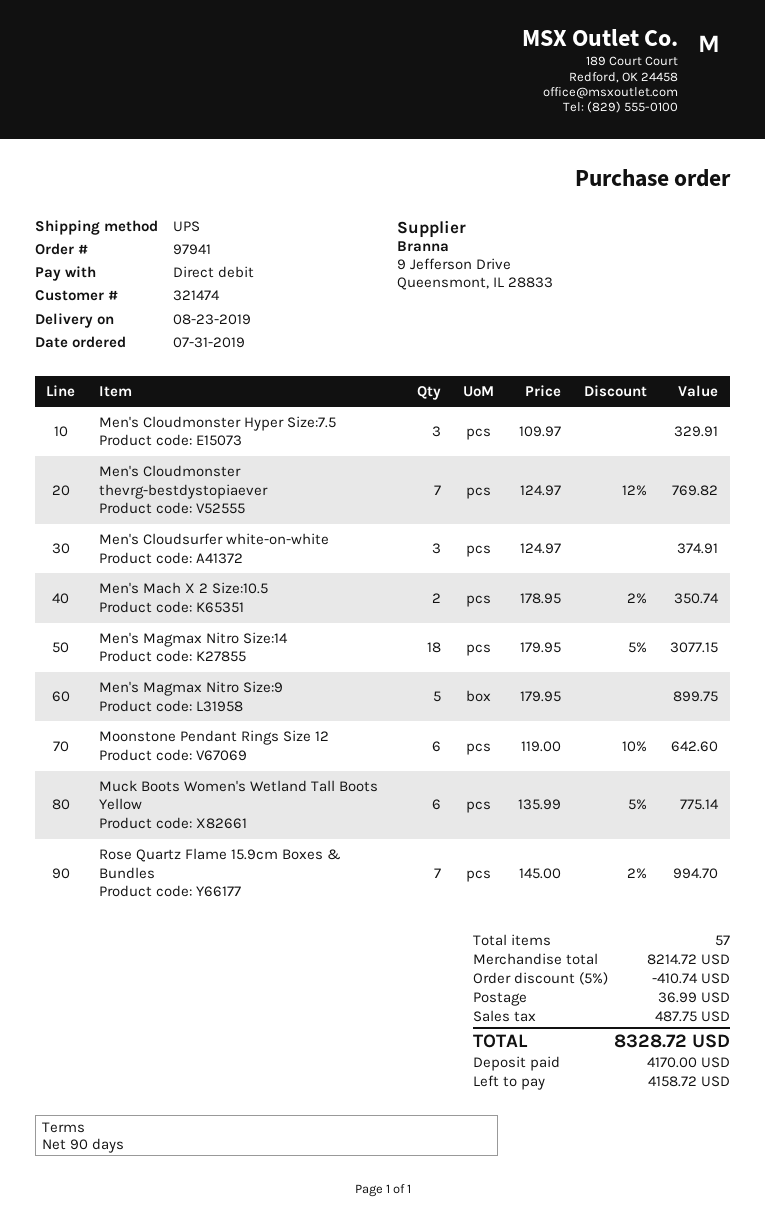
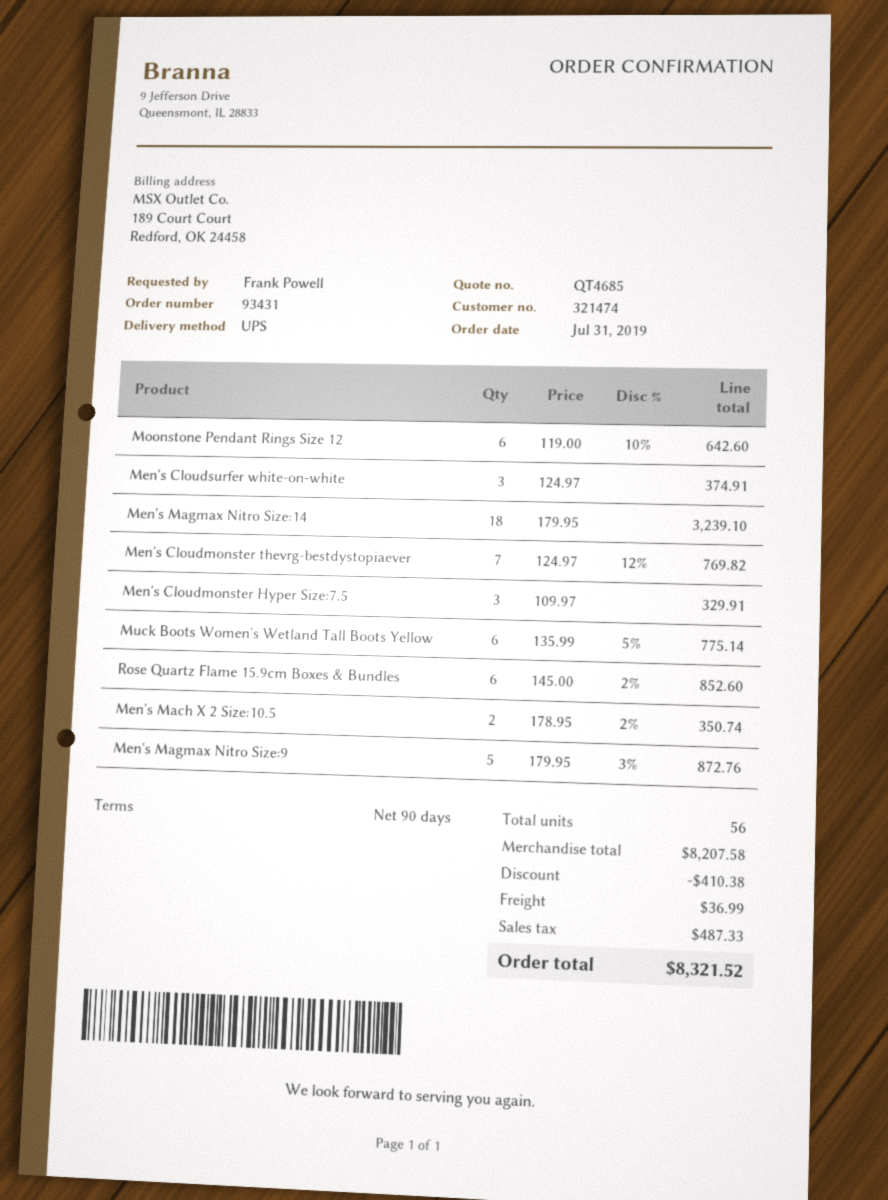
order number: 97941 -> 93431
Men's Magmax Nitro Size:14: 18 x 179.95 - 5% = 3077.15 -> 18 x 179.95 = 3239.10
Men's Magmax Nitro Size:9: 5 x 179.95 = 899.75 -> 5 x 179.95 - 3% = 872.76
Rose Quartz Flame 15.9cm Boxes & Bundles: 7 x 145.00 - 2% = 994.70 -> 6 x 145.00 - 2% = 852.60
total quantity: 57 -> 56
subtotal: 8214.72 -> 8207.58
discount: 410.74 -> 410.38
tax: 487.75 -> 487.33
total: 8328.72 -> 8321.52

